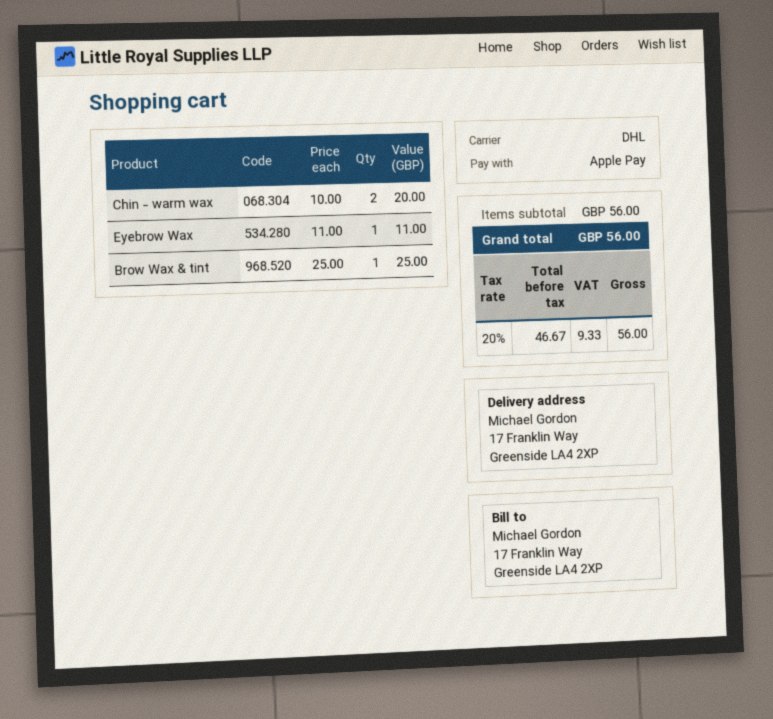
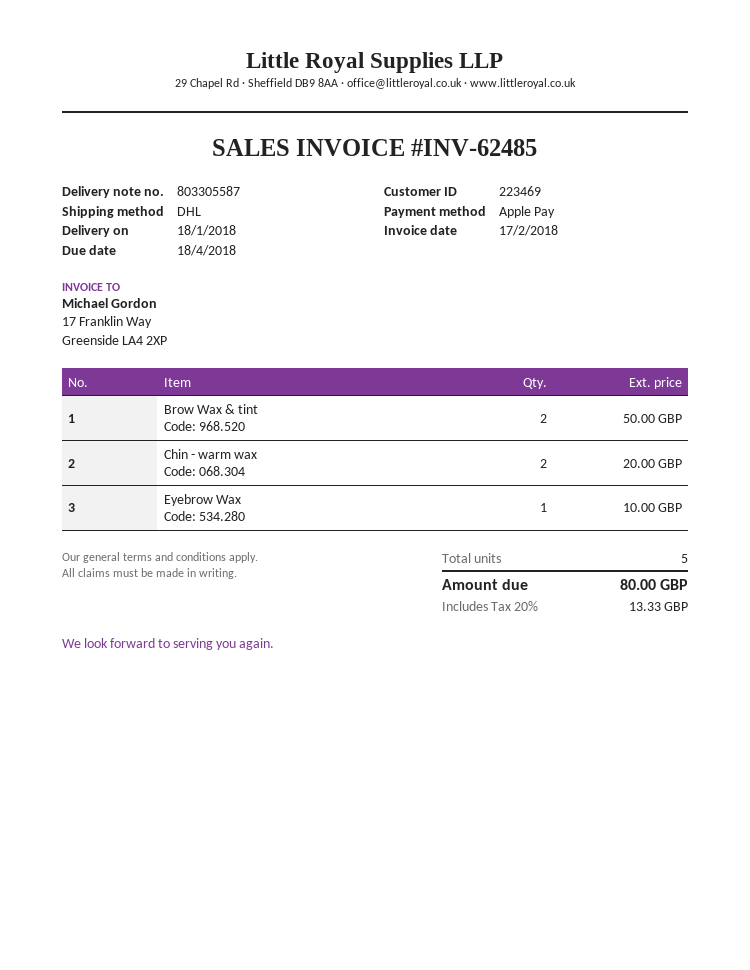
Eyebrow Wax: 1 for 11.00 -> 1 for 10.00
Brow Wax & tint: 1 for 25.00 -> 2 for 50.00
tax: 20% = 9.33 -> 20% = 13.33
total: 56.00 -> 80.00

